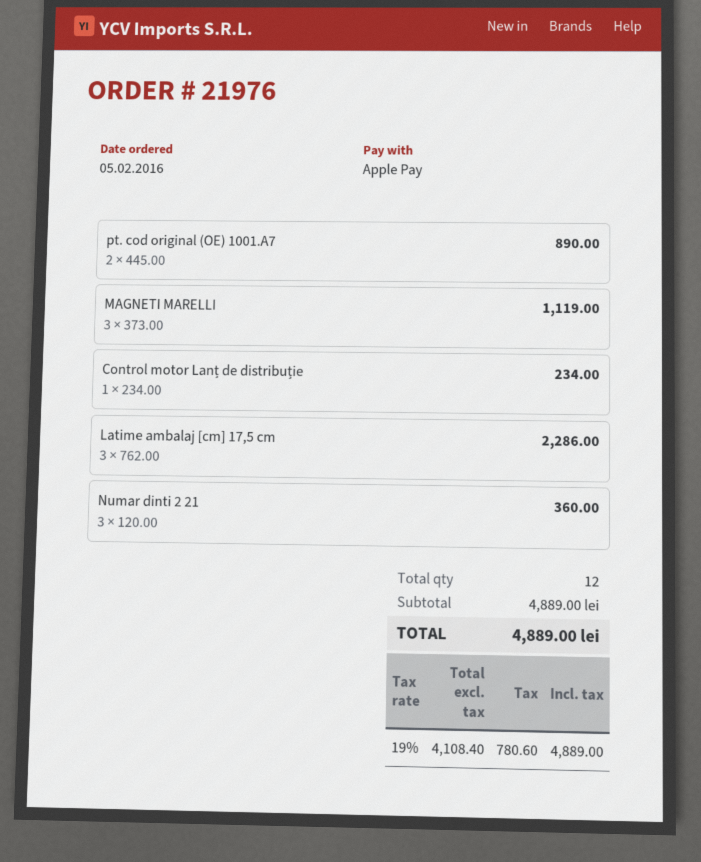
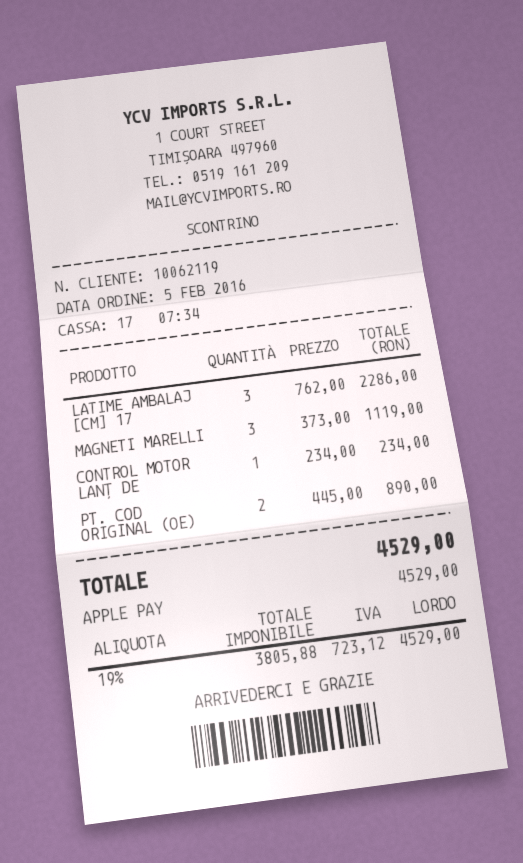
Numar dinti 2 21: 3 x 120.00 = 360.00 -> none
net: 4108.40 -> 3805.88
tax: 19% = 780.60 -> 19% = 723.12
total: 4889.00 -> 4529.00

